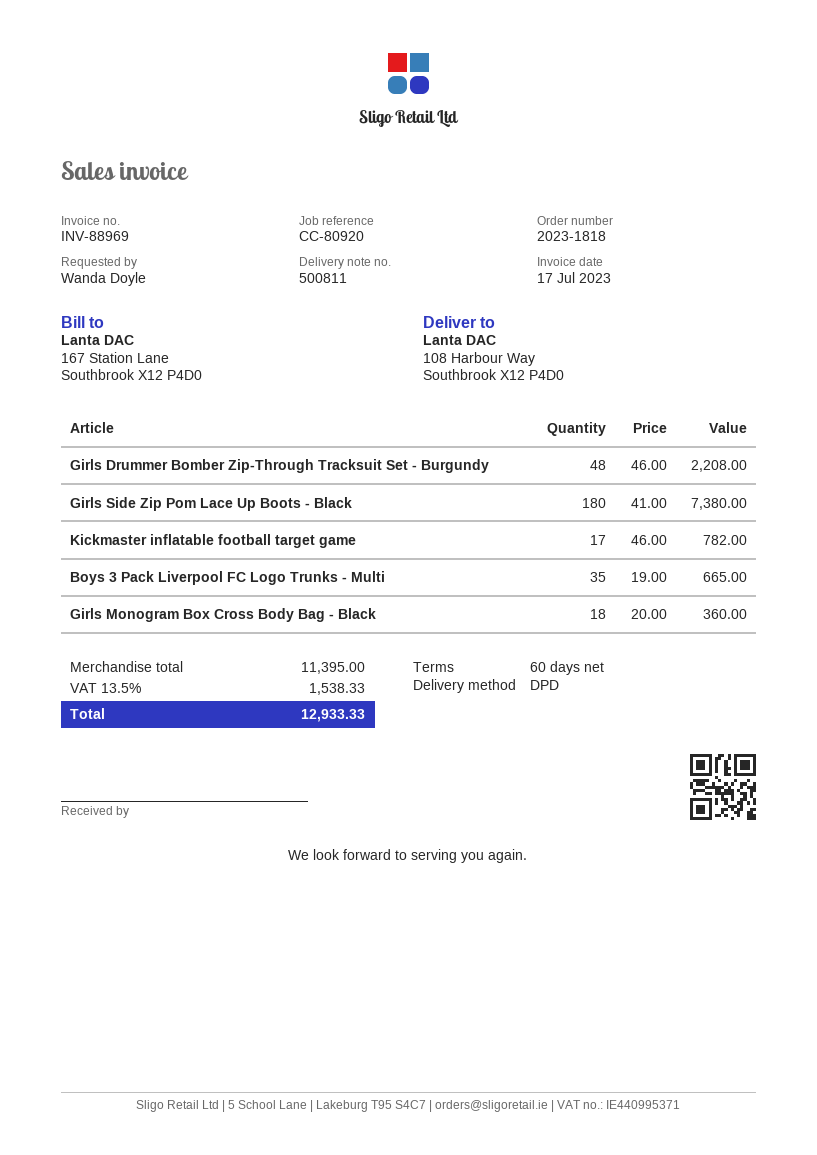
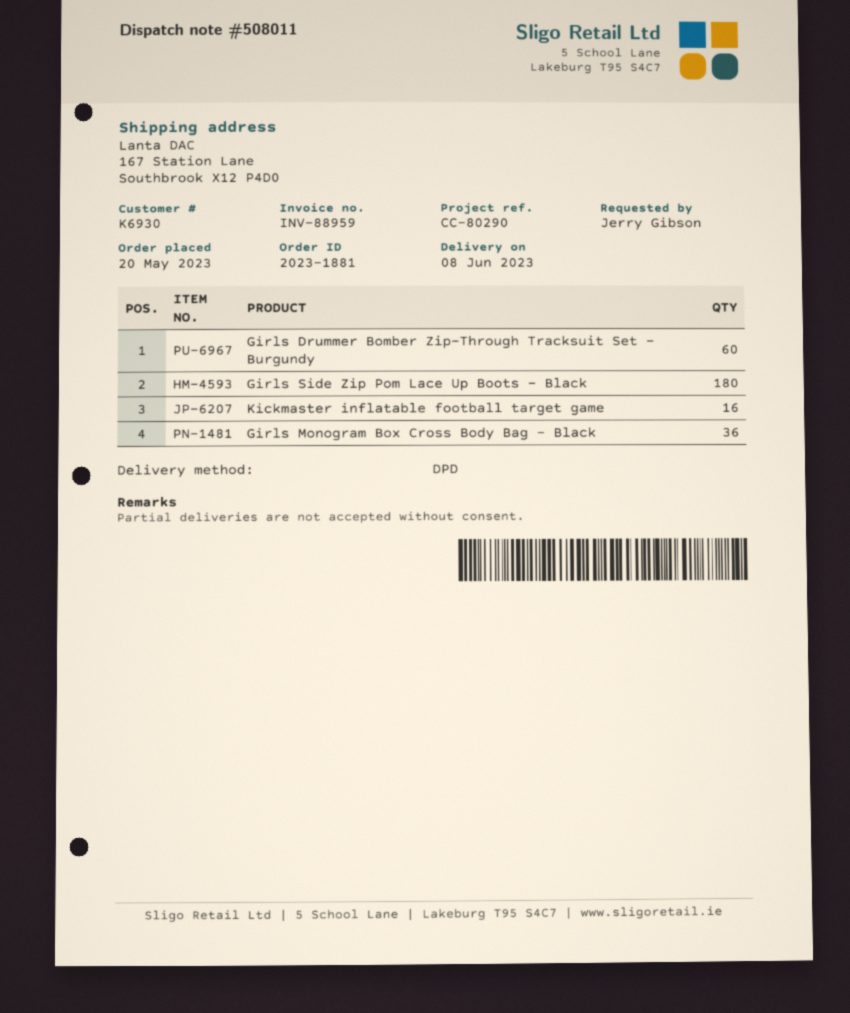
order number: 2023-1818 -> 2023-1881
delivery note number: 500811 -> 508011
invoice number: INV-88969 -> INV-88959
reference: CC-80920 -> CC-80290
ordered by: Wanda Doyle -> Jerry Gibson
ship to: 108 Harbour Way, Southbrook X12 P4D0 -> 167 Station Lane, Southbrook X12 P4D0
Girls Drummer Bomber Zip-Through Tracksuit Set - Burgundy: 48 -> 60
Kickmaster inflatable football target game: 17 -> 16
Boys 3 Pack Liverpool FC Logo Trunks - Multi: 35 -> none
Girls Monogram Box Cross Body Bag - Black: 18 -> 36

